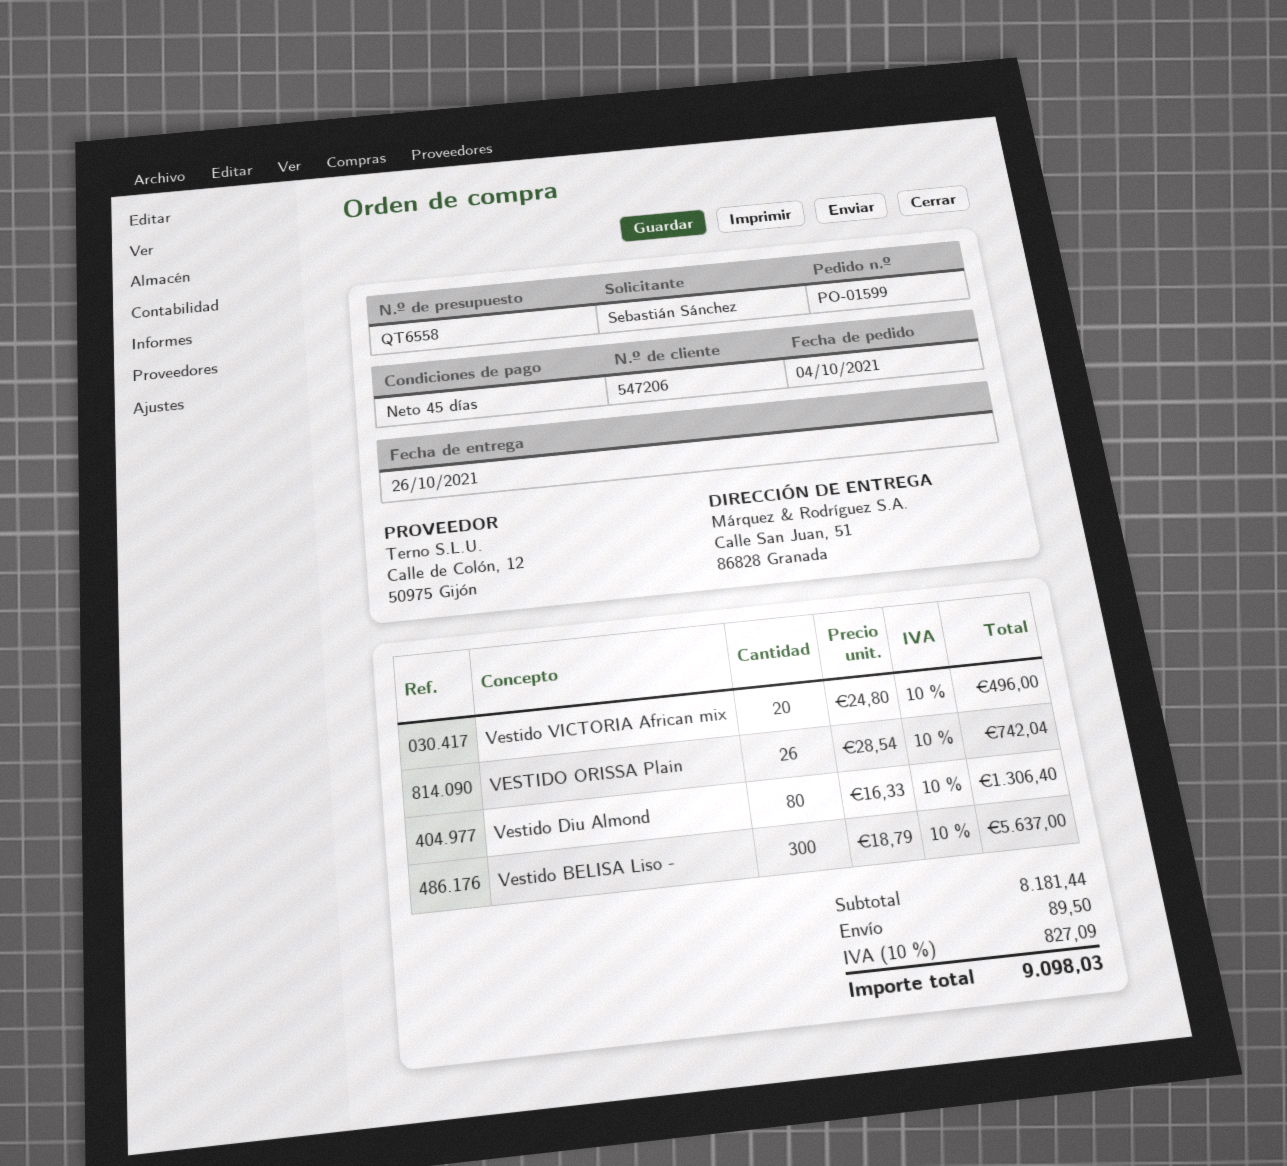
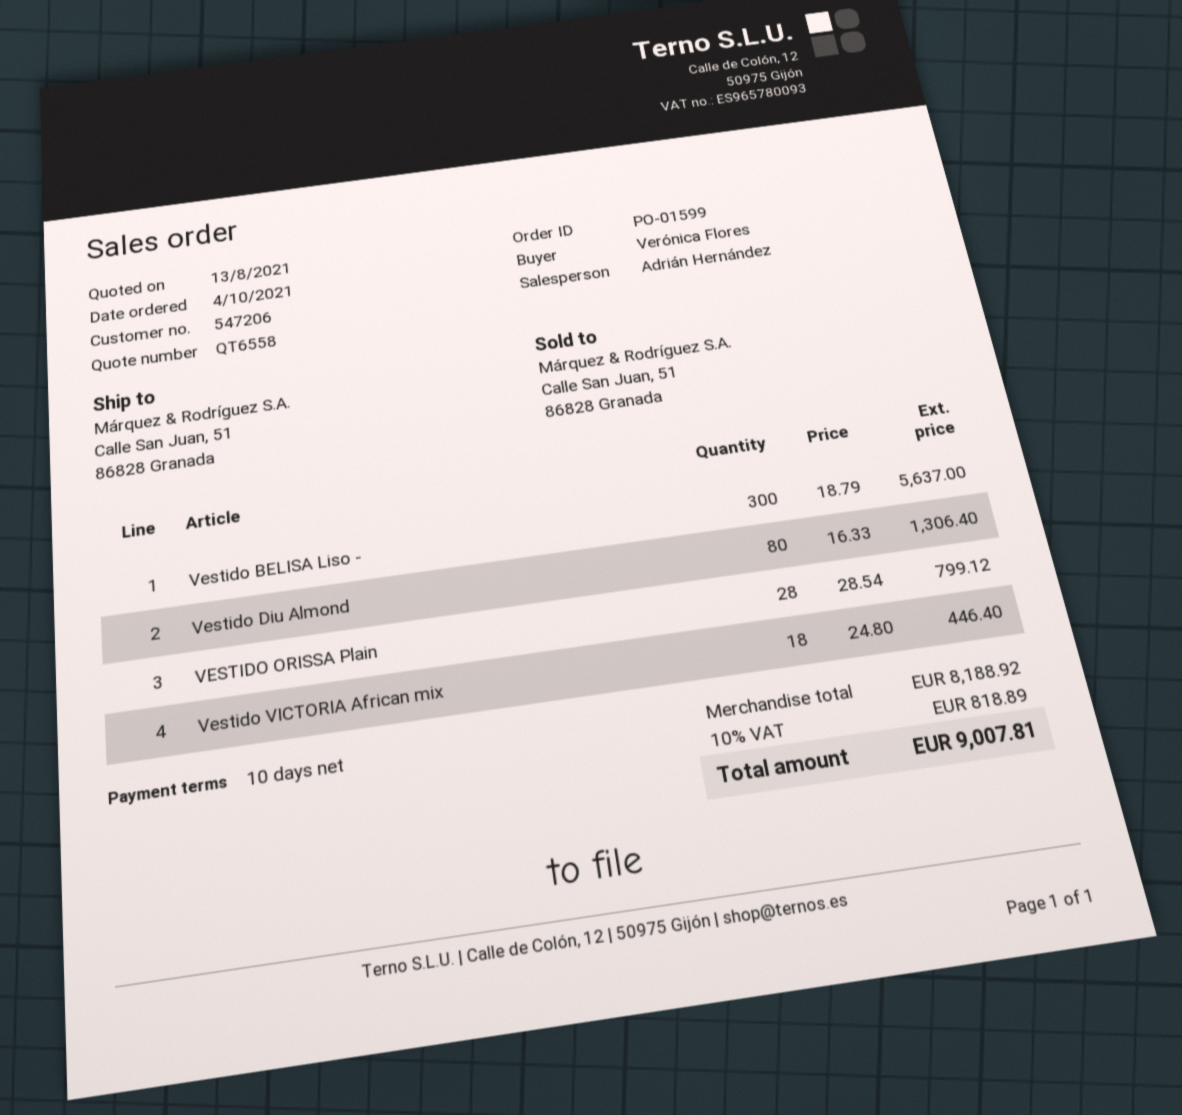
payment terms: 45 days -> 10 days
ordered by: Sebastián Sánchez -> Verónica Flores
Vestido VICTORIA African mix: 20 x 24.80 = 496.00 -> 18 x 24.80 = 446.40
VESTIDO ORISSA Plain: 26 x 28.54 = 742.04 -> 28 x 28.54 = 799.12
subtotal: 8181.44 -> 8188.92
shipping: 89.50 -> none
tax: 10% = 827.09 -> 10% = 818.89
total: 9098.03 -> 9007.81

